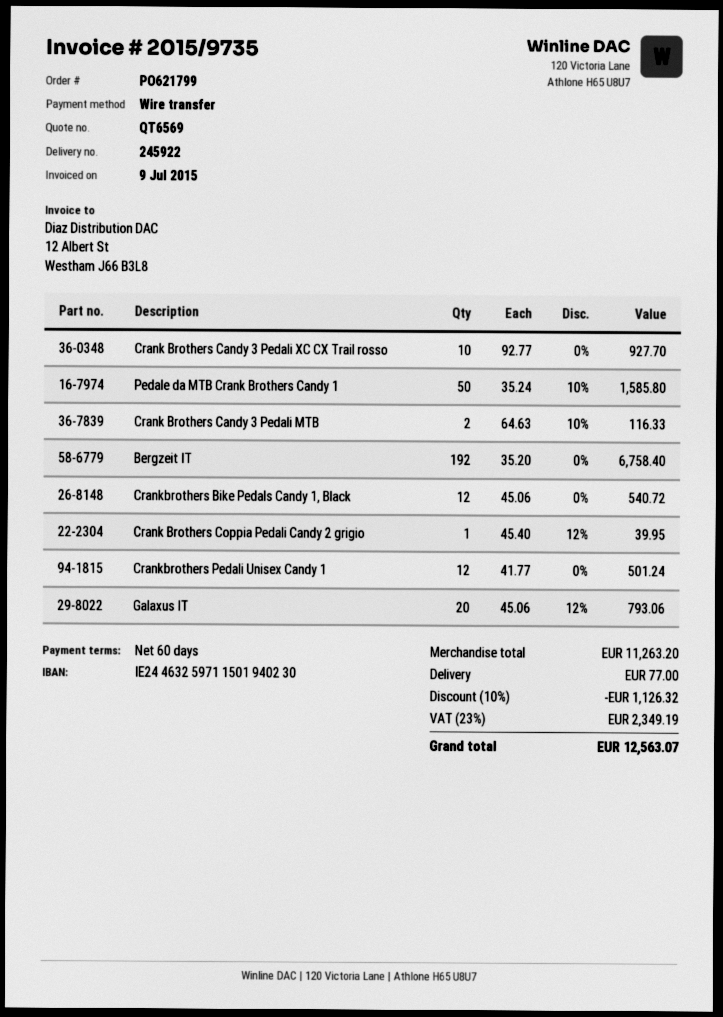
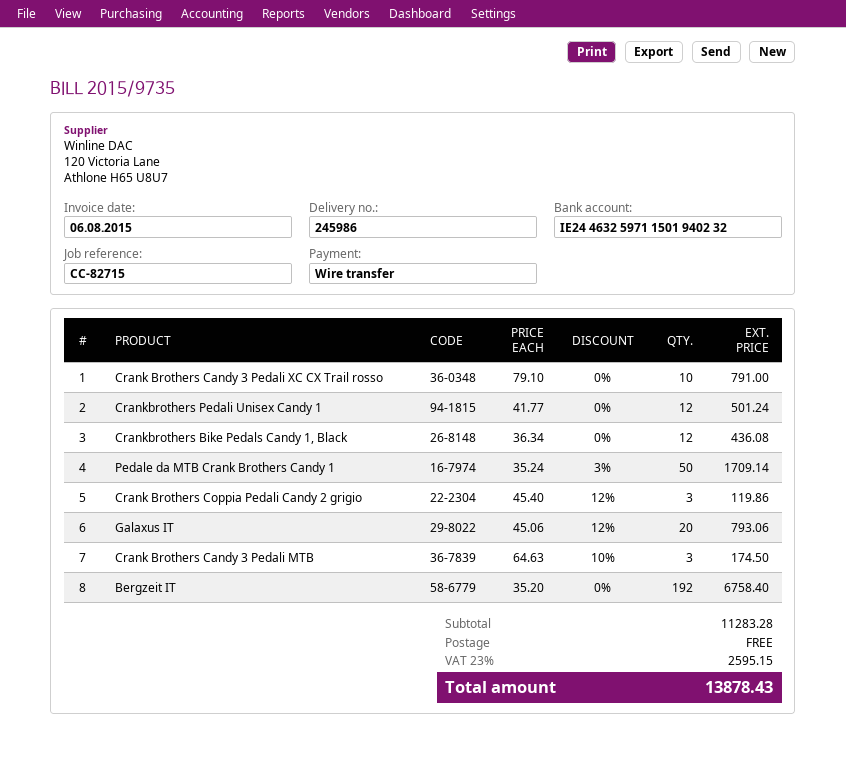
delivery note number: 245922 -> 245986
invoice date: 2015-07-09 -> 2015-08-06
bank account: IE24463259711501940230 -> IE24463259711501940232
Crank Brothers Candy 3 Pedali XC CX Trail rosso: 10 x 92.77 = 927.70 -> 10 x 79.10 = 791.00
Pedale da MTB Crank Brothers Candy 1: 50 x 35.24 - 10% = 1585.80 -> 50 x 35.24 - 3% = 1709.14
Crank Brothers Candy 3 Pedali MTB: 2 x 64.63 - 10% = 116.33 -> 3 x 64.63 - 10% = 174.50
Crankbrothers Bike Pedals Candy 1, Black: 12 x 45.06 = 540.72 -> 12 x 36.34 = 436.08
Crank Brothers Coppia Pedali Candy 2 grigio: 1 x 45.40 - 12% = 39.95 -> 3 x 45.40 - 12% = 119.86
subtotal: 11263.20 -> 11283.28
discount: 10% = 1126.32 -> none
shipping: 77.00 -> 0.00
tax: 23% = 2349.19 -> 23% = 2595.15
total: 12563.07 -> 13878.43

